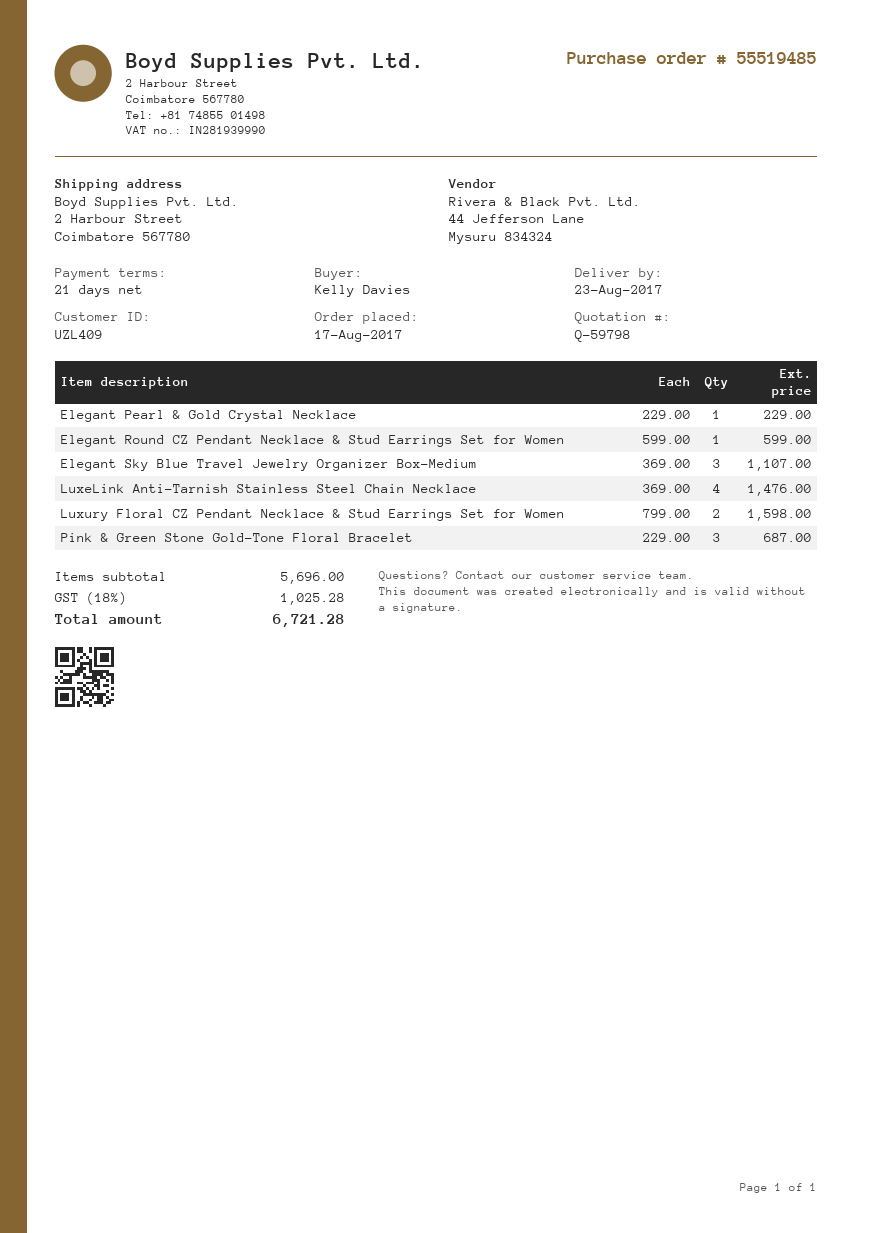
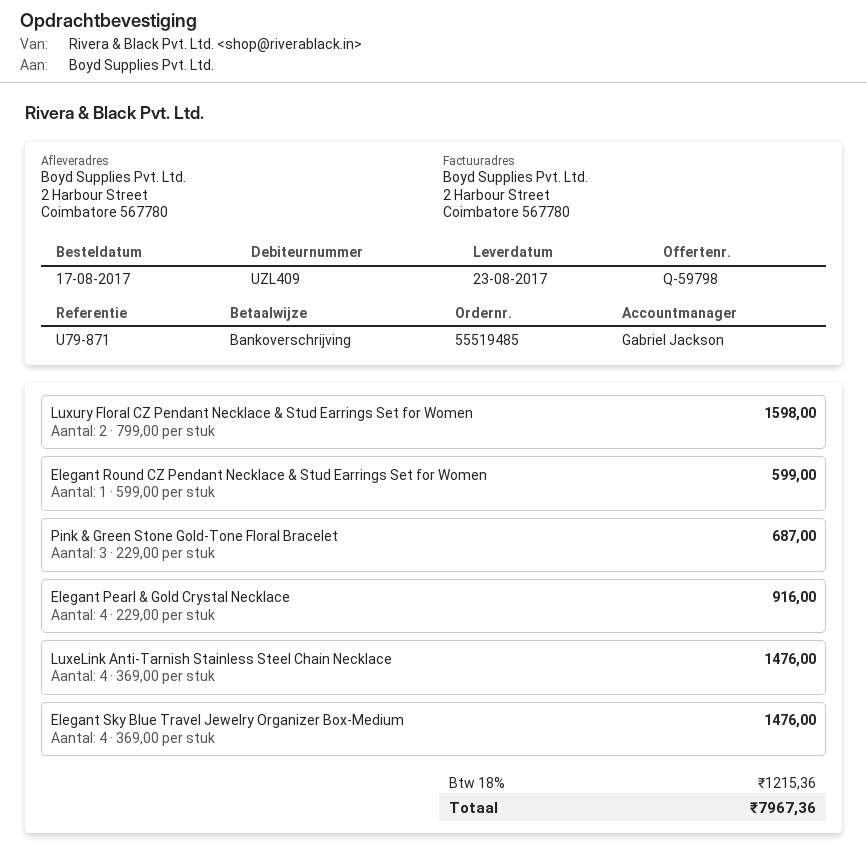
Elegant Pearl & Gold Crystal Necklace: 1 x 229.00 = 229.00 -> 4 x 229.00 = 916.00
Elegant Sky Blue Travel Jewelry Organizer Box-Medium: 3 x 369.00 = 1107.00 -> 4 x 369.00 = 1476.00
tax: 18% = 1025.28 -> 18% = 1215.36
total: 6721.28 -> 7967.36

